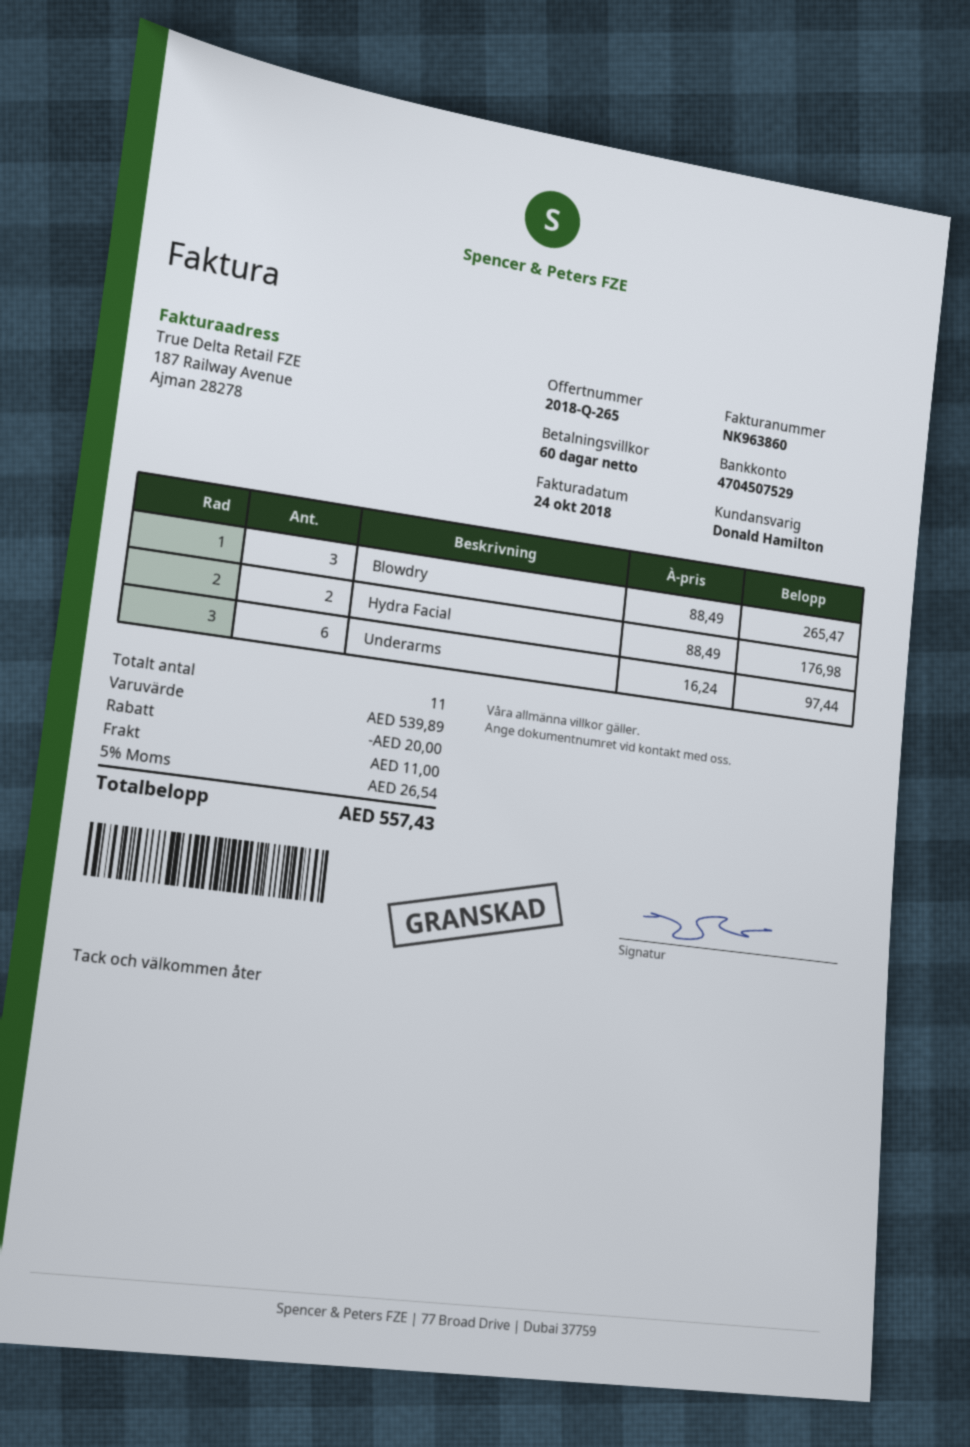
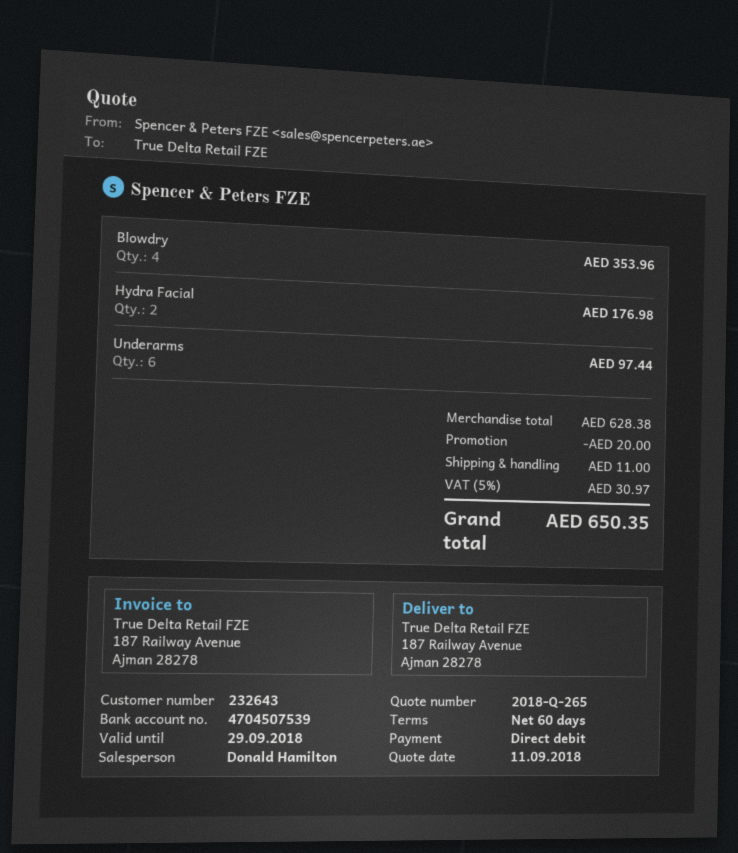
bank account: 4704507529 -> 4704507539
Blowdry: 3 for 265.47 -> 4 for 353.96
subtotal: 539.89 -> 628.38
tax: 5% = 26.54 -> 5% = 30.97
total: 557.43 -> 650.35

